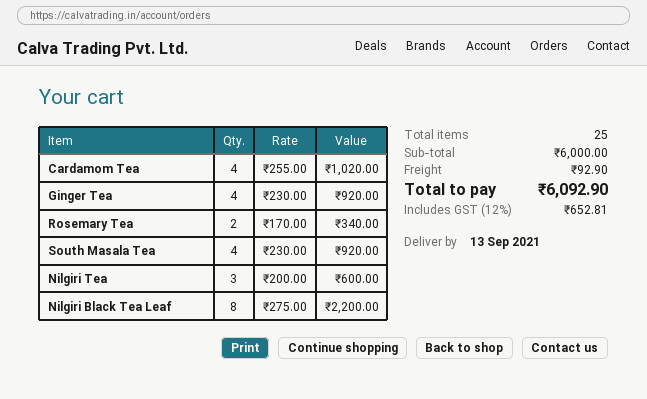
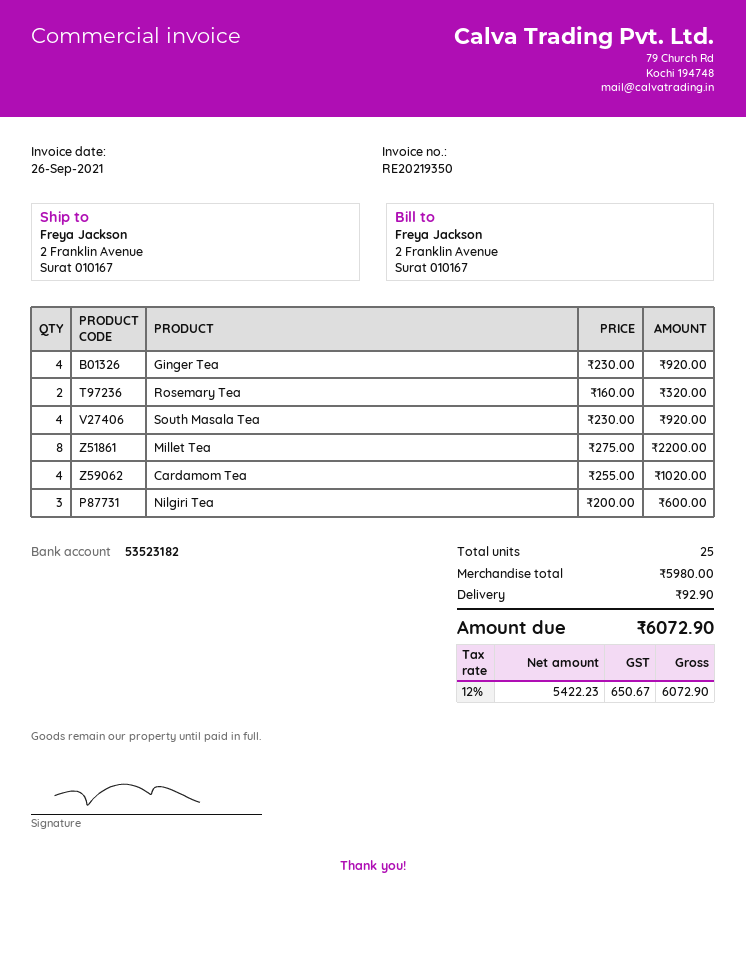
Rosemary Tea: 2 x 170.00 = 340.00 -> 2 x 160.00 = 320.00
Nilgiri Black Tea Leaf: 8 x 275.00 = 2200.00 -> none
Millet Tea: none -> 8 x 275.00 = 2200.00
subtotal: 6000.00 -> 5980.00
tax: 12% = 652.81 -> 12% = 650.67
total: 6092.90 -> 6072.90

